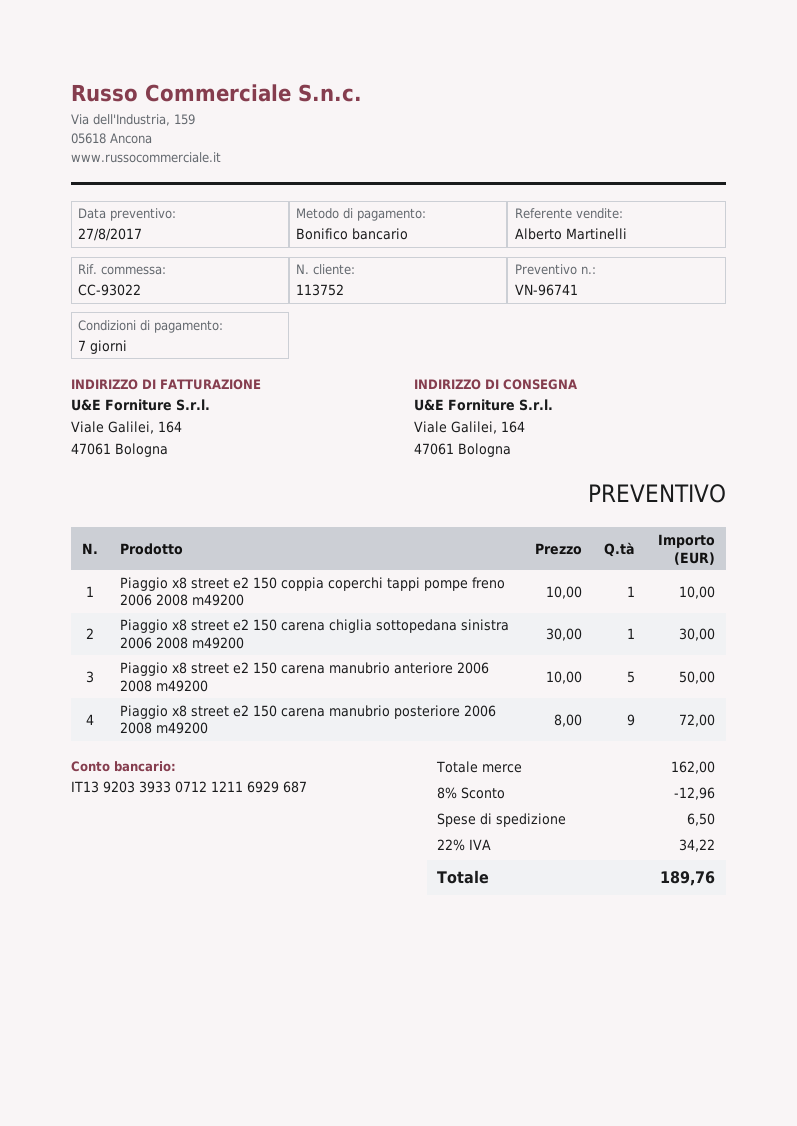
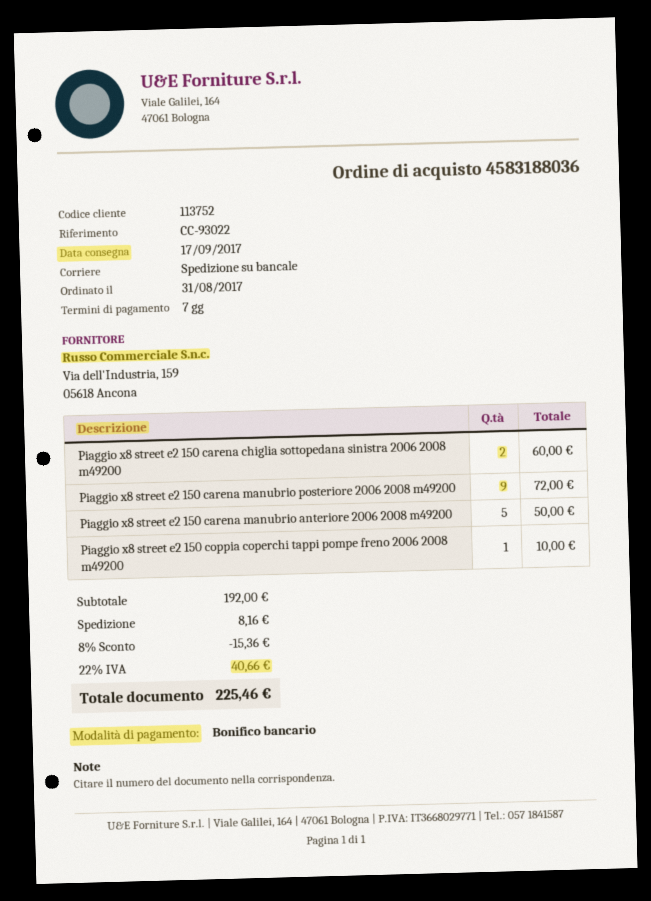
Piaggio x8 street e2 150 carena chiglia sottopedana sinistra 2006 2008 m49200: 1 for 30.00 -> 2 for 60.00
subtotal: 162.00 -> 192.00
discount: 8% = 12.96 -> 8% = 15.36
shipping: 6.50 -> 8.16
tax: 22% = 34.22 -> 22% = 40.66
total: 189.76 -> 225.46

